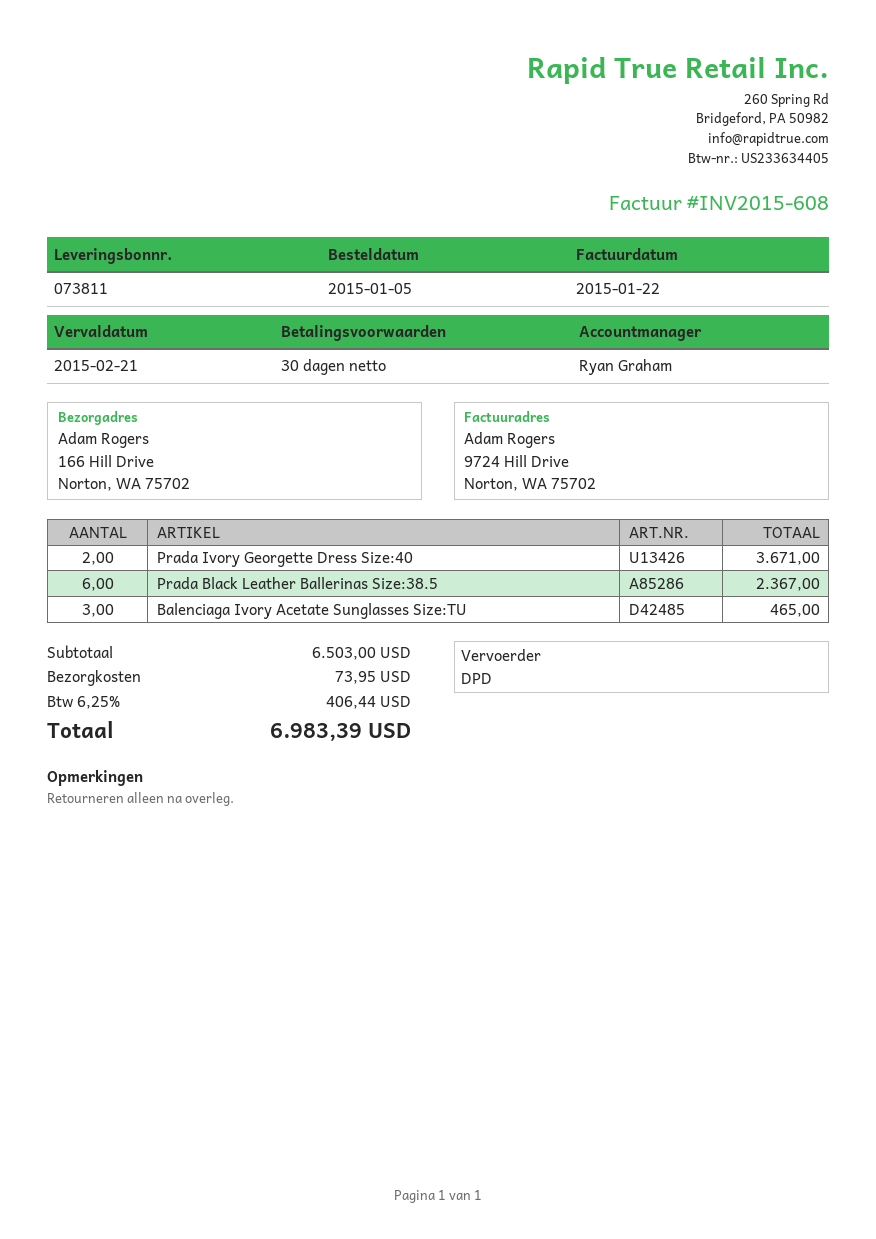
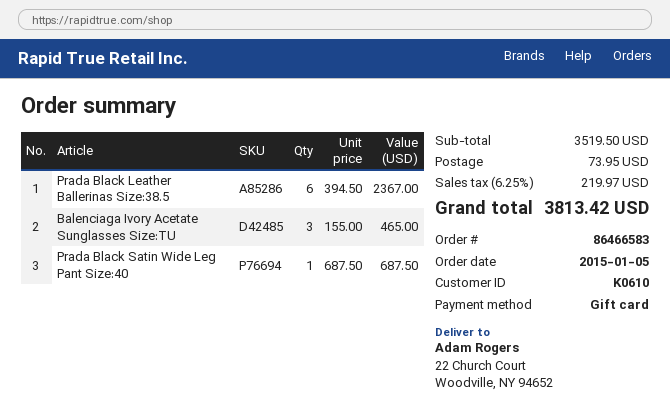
ship to: 166 Hill Drive, Norton, WA 75702 -> 22 Church Court, Woodville, NY 94652
Prada Ivory Georgette Dress Size:40: 2 for 3671.00 -> none
Prada Black Satin Wide Leg Pant Size:40: none -> 1 for 687.50
subtotal: 6503.00 -> 3519.50
tax: 6.25% = 406.44 -> 6.25% = 219.97
total: 6983.39 -> 3813.42

